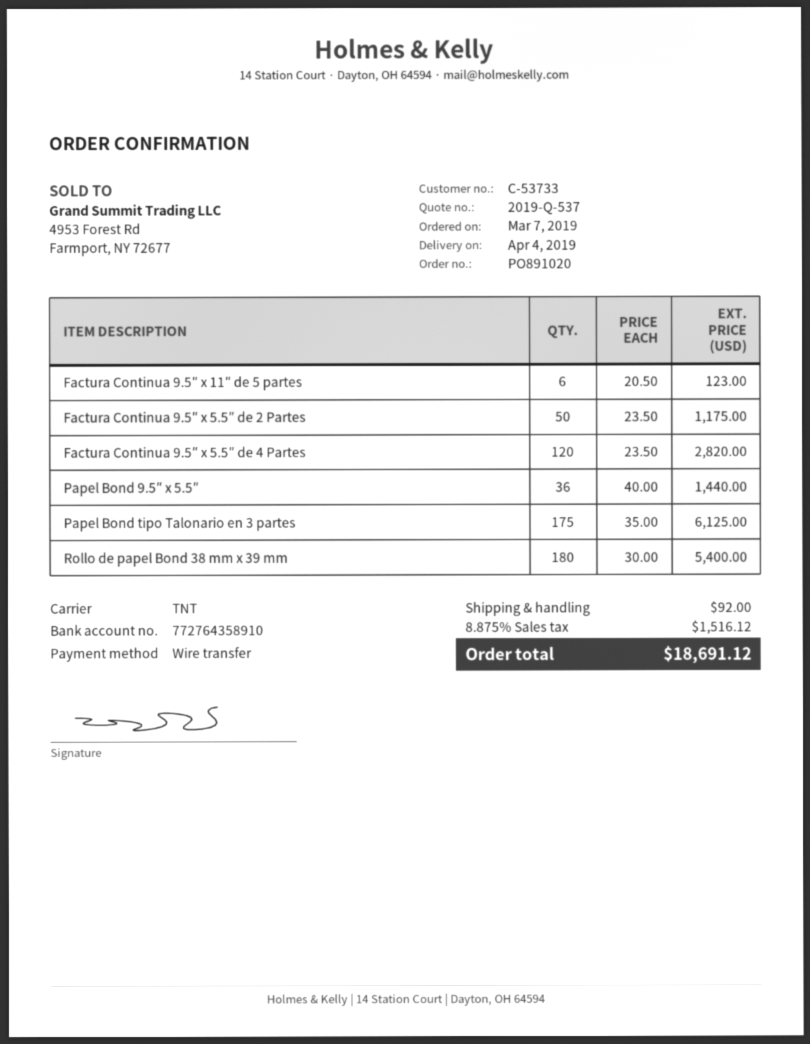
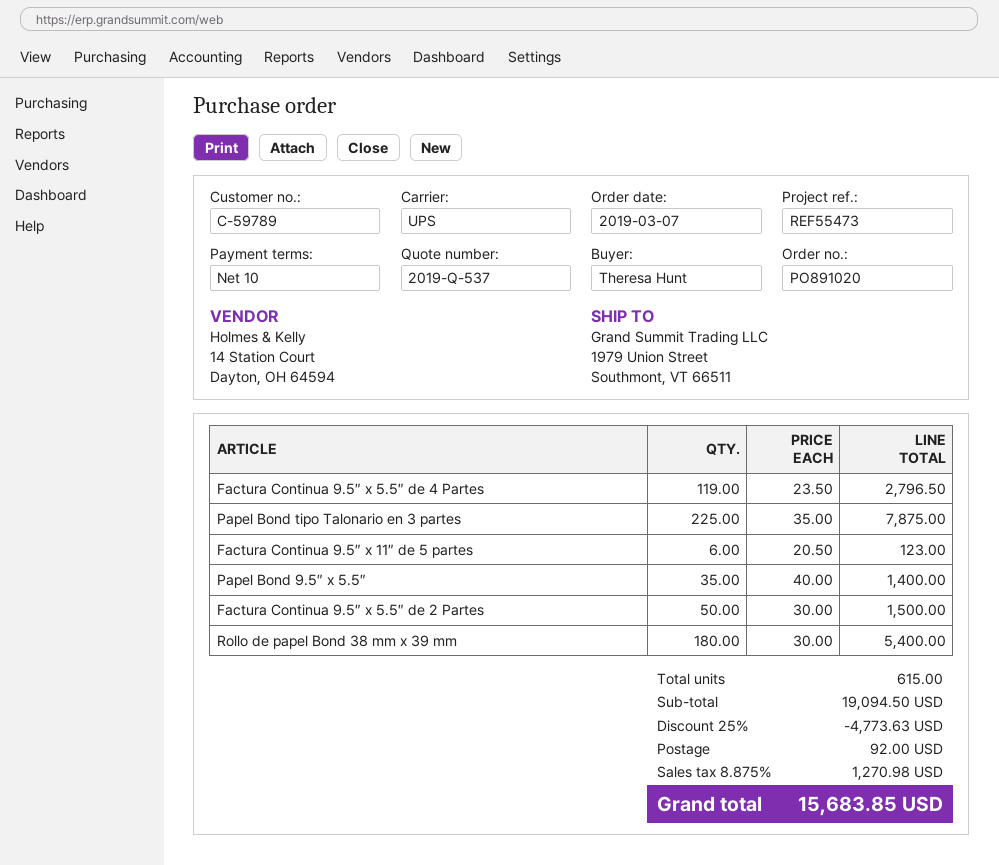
customer number: C-53733 -> C-59789
shipping method: TNT -> UPS
Factura Continua 9.5″ x 5.5″ de 2 Partes: 50 x 23.50 = 1175.00 -> 50 x 30.00 = 1500.00
Factura Continua 9.5″ x 5.5″ de 4 Partes: 120 x 23.50 = 2820.00 -> 119 x 23.50 = 2796.50
Papel Bond 9.5″ x 5.5″: 36 x 40.00 = 1440.00 -> 35 x 40.00 = 1400.00
Papel Bond tipo Talonario en 3 partes: 175 x 35.00 = 6125.00 -> 225 x 35.00 = 7875.00
discount: none -> 25% = 4773.63
tax: 8.875% = 1516.12 -> 8.875% = 1270.98
total: 18691.12 -> 15683.85

